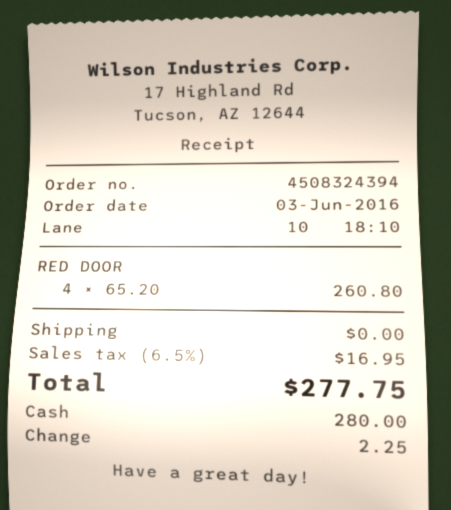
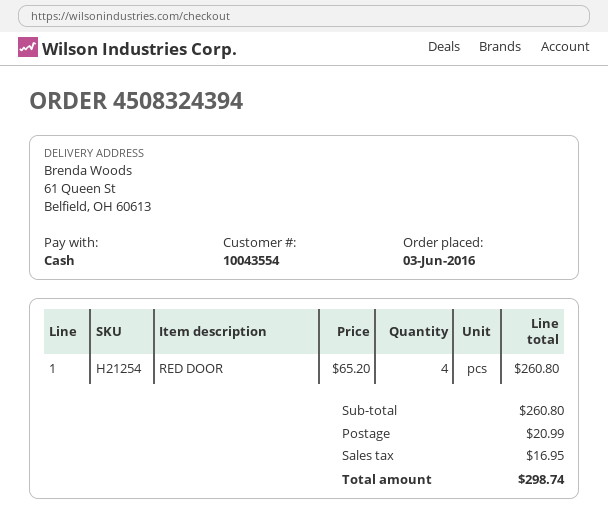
shipping: 0.00 -> 20.99
total: 277.75 -> 298.74

